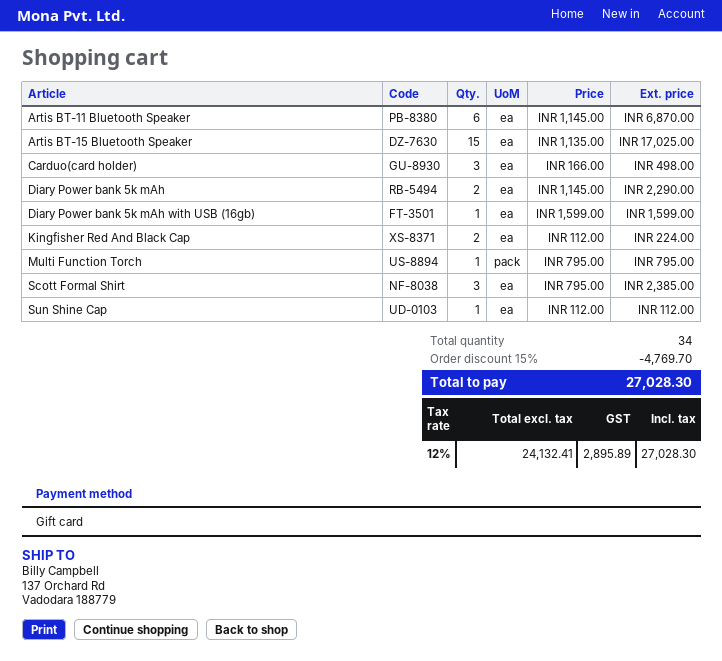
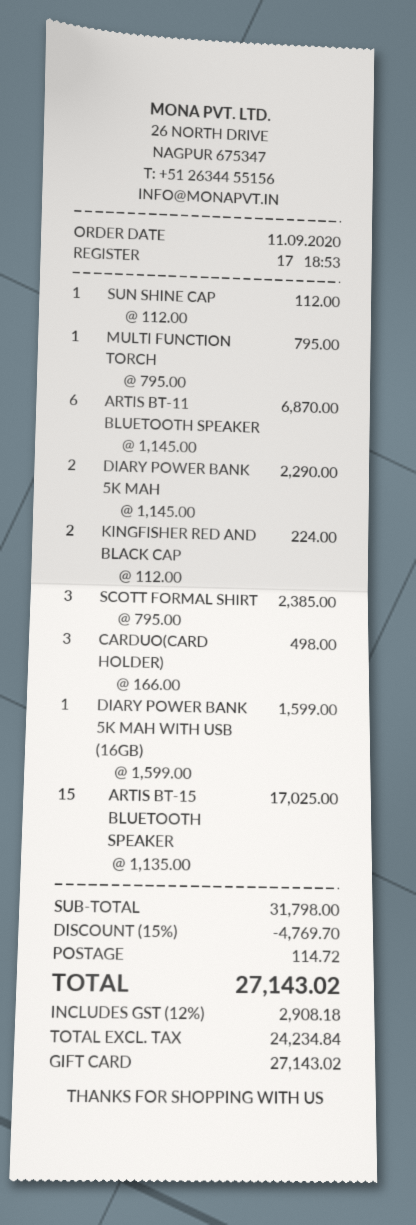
shipping: none -> 114.72
net: 24132.41 -> 24234.84
tax: 12% = 2895.89 -> 12% = 2908.18
total: 27028.30 -> 27143.02

